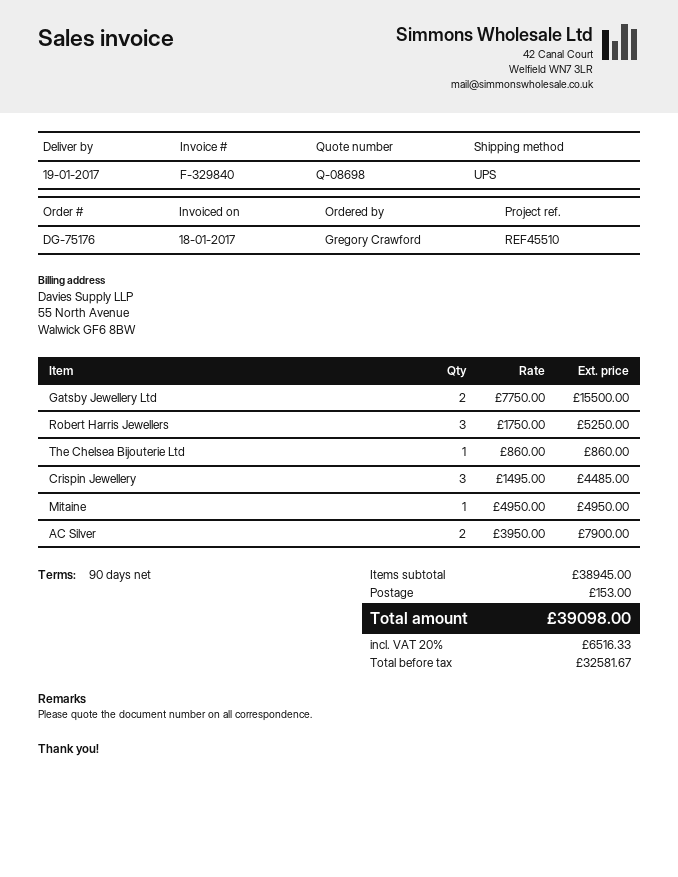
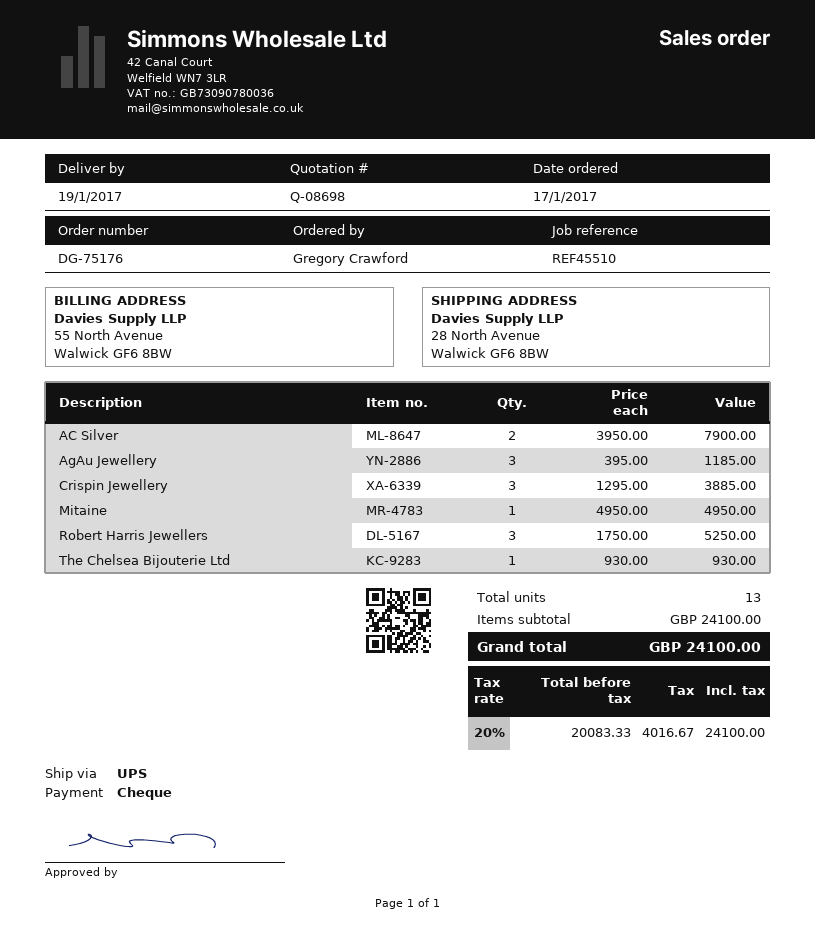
Gatsby Jewellery Ltd: 2 x 7750.00 = 15500.00 -> none
The Chelsea Bijouterie Ltd: 1 x 860.00 = 860.00 -> 1 x 930.00 = 930.00
Crispin Jewellery: 3 x 1495.00 = 4485.00 -> 3 x 1295.00 = 3885.00
AgAu Jewellery: none -> 3 x 395.00 = 1185.00
subtotal: 38945.00 -> 24100.00
shipping: 153.00 -> none
net: 32581.67 -> 20083.33
tax: 20% = 6516.33 -> 20% = 4016.67
total: 39098.00 -> 24100.00

